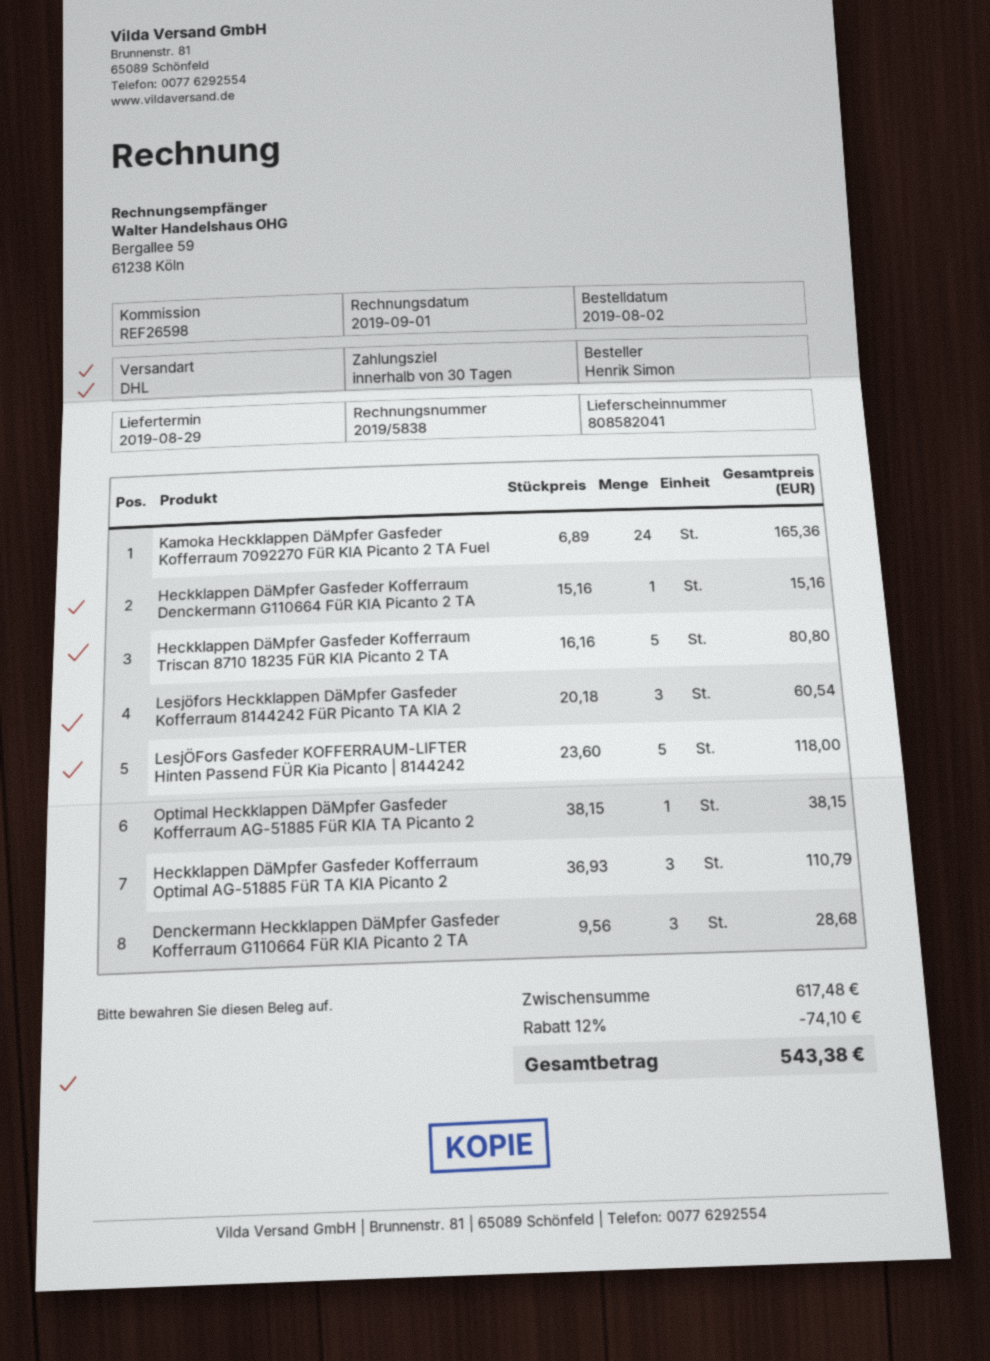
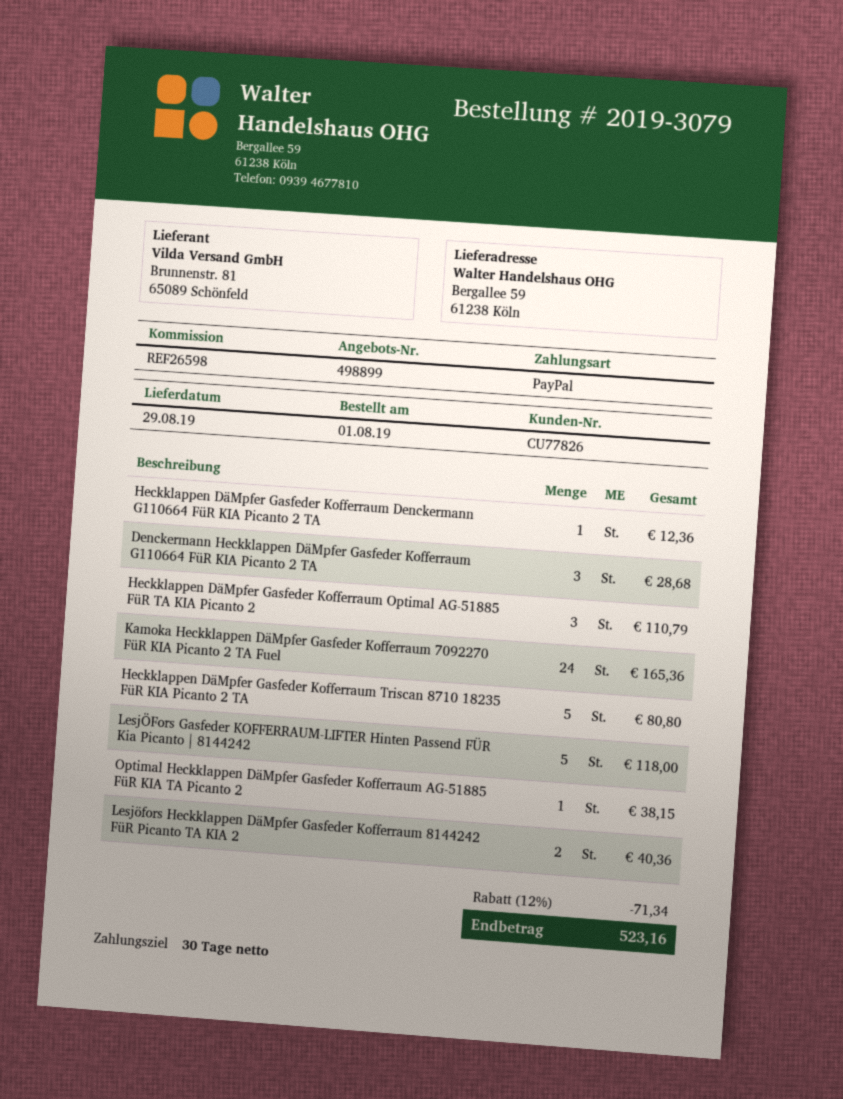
order date: 2019-08-02 -> 2019-08-01
Heckklappen DäMpfer Gasfeder Kofferraum Denckermann G110664 FüR KIA Picanto 2 TA: 1 for 15.16 -> 1 for 12.36
Lesjöfors Heckklappen DäMpfer Gasfeder Kofferraum 8144242 FüR Picanto TA KIA 2: 3 for 60.54 -> 2 for 40.36
discount: 12% = 74.10 -> 12% = 71.34
total: 543.38 -> 523.16

